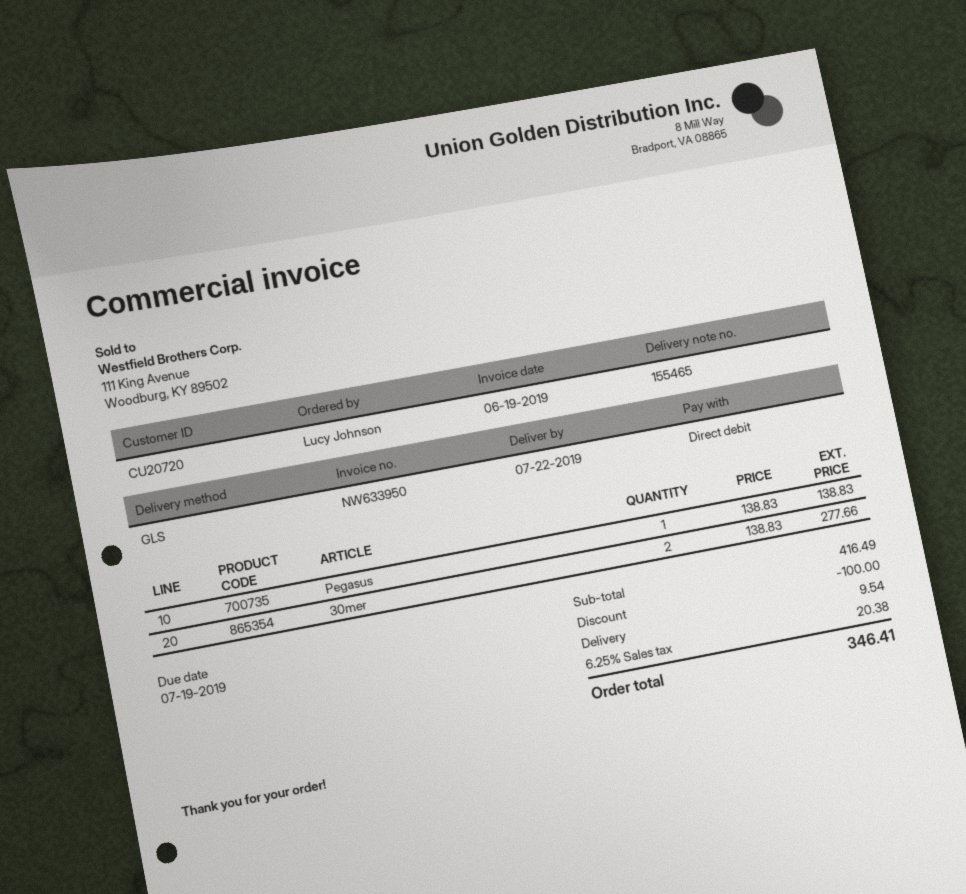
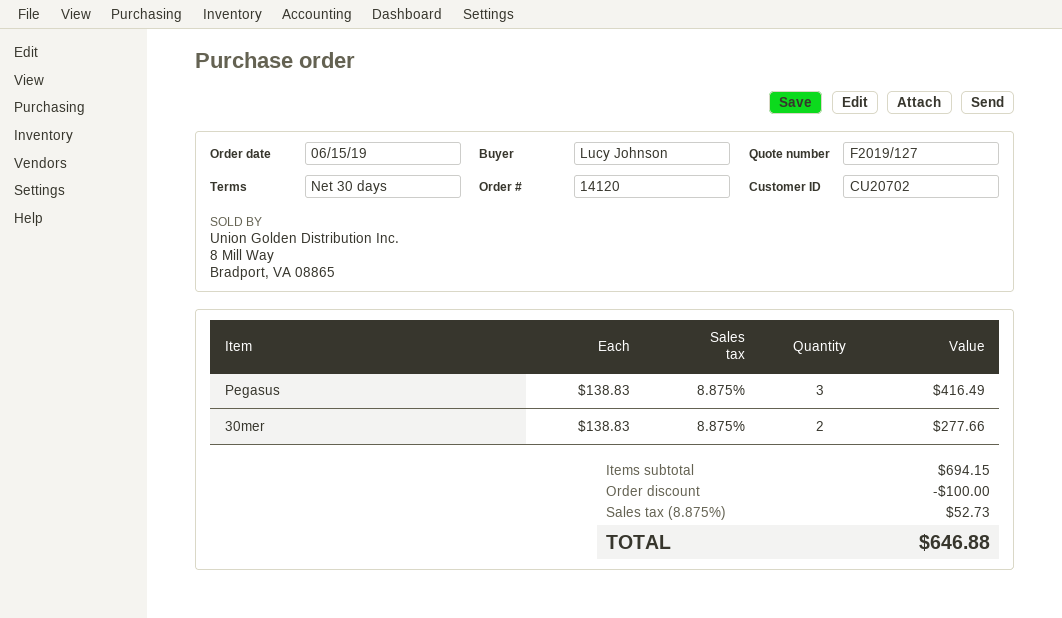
customer number: CU20720 -> CU20702
Pegasus: 1 x 138.83 = 138.83 -> 3 x 138.83 = 416.49
subtotal: 416.49 -> 694.15
shipping: 9.54 -> none
tax: 6.25% = 20.38 -> 8.875% = 52.73
total: 346.41 -> 646.88

